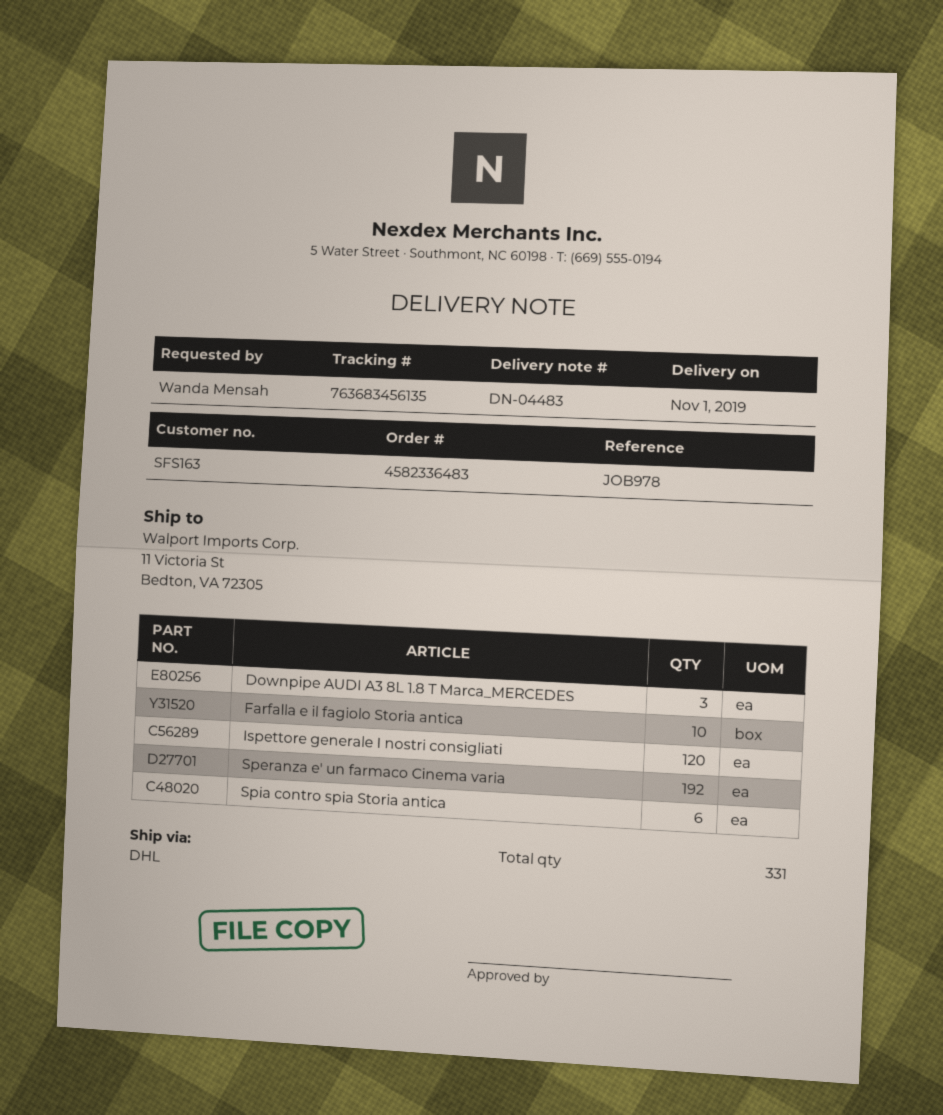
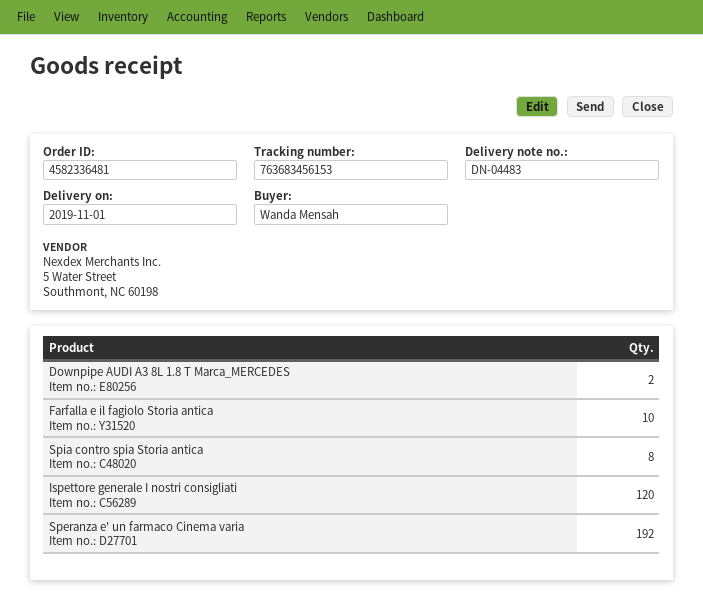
order number: 4582336483 -> 4582336481
tracking number: 763683456135 -> 763683456153
Downpipe AUDI A3 8L 1.8 T Marca_MERCEDES: 3 -> 2
Spia contro spia Storia antica: 6 -> 8

